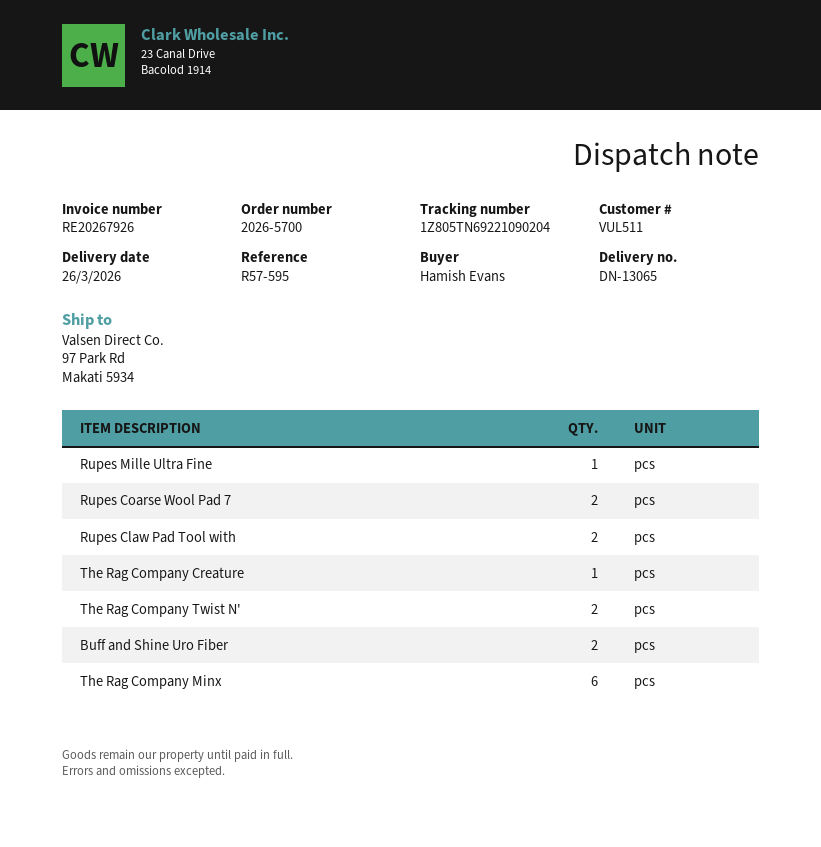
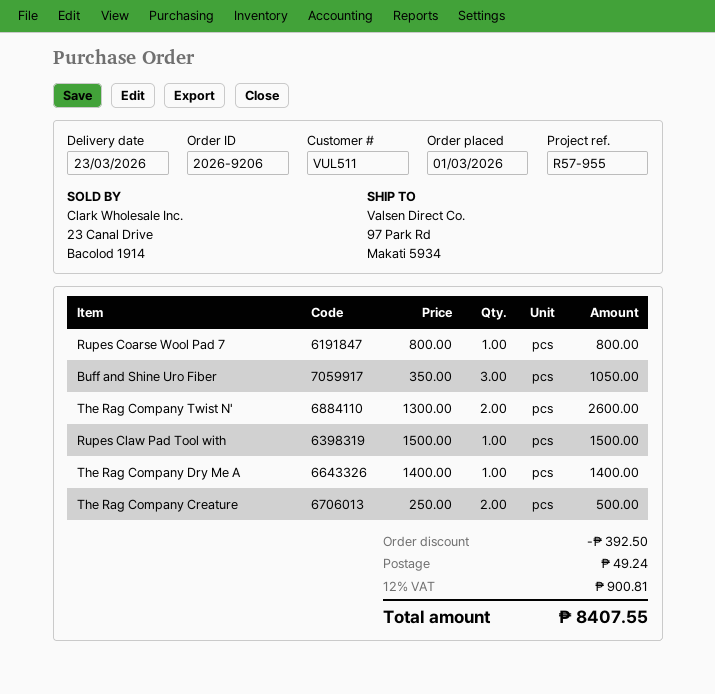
order number: 2026-5700 -> 2026-9206
delivery date: 2026-03-26 -> 2026-03-23
reference: R57-595 -> R57-955
Rupes Mille Ultra Fine: 1 -> none
Rupes Coarse Wool Pad 7: 2 -> 1
Rupes Claw Pad Tool with: 2 -> 1
The Rag Company Creature: 1 -> 2
Buff and Shine Uro Fiber: 2 -> 3
The Rag Company Minx: 6 -> none
The Rag Company Dry Me A: none -> 1

